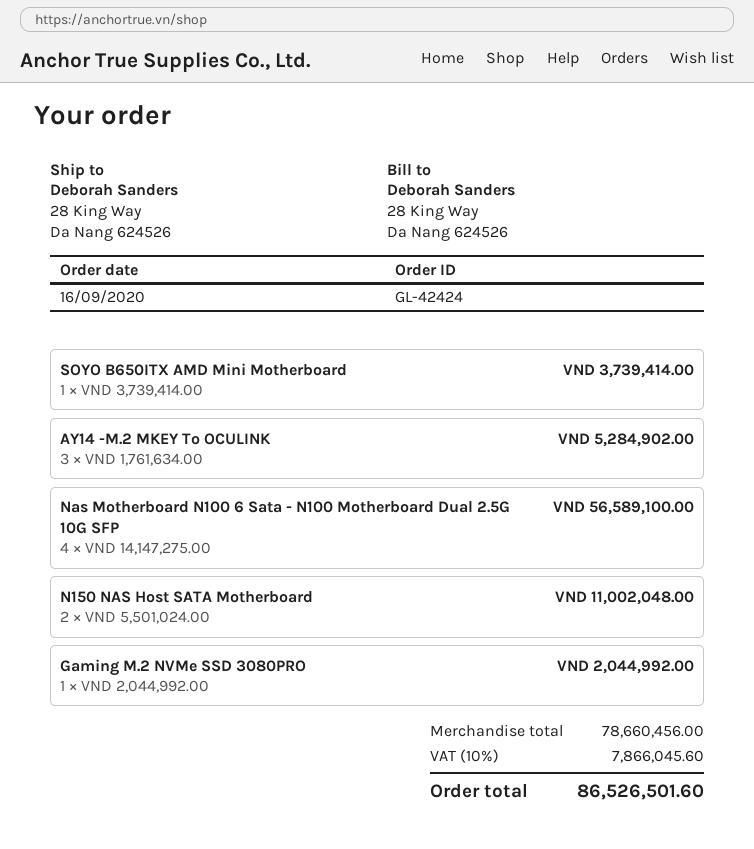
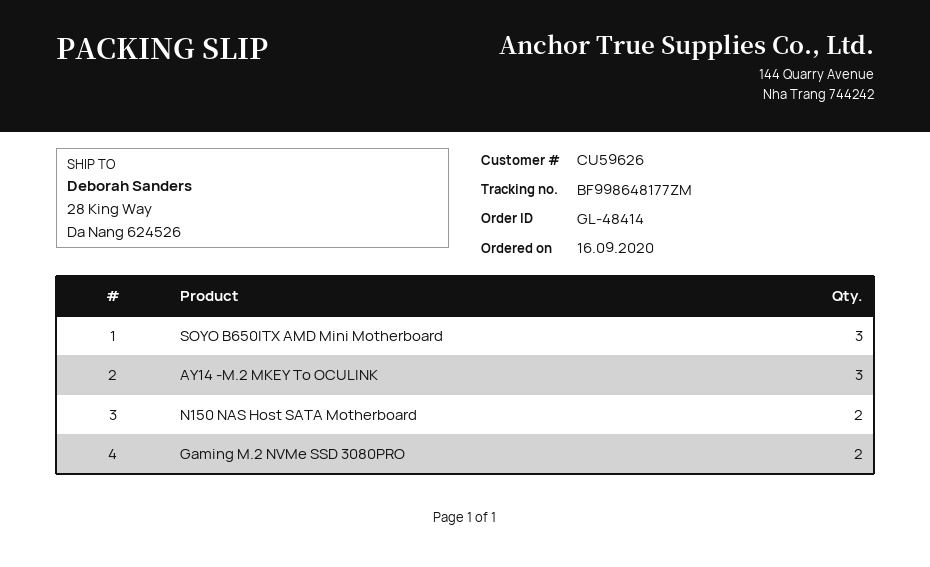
order number: GL-42424 -> GL-48414
SOYO B650ITX AMD Mini Motherboard: 1 -> 3
Nas Motherboard N100 6 Sata - N100 Motherboard Dual 2.5G 10G SFP: 4 -> none
Gaming M.2 NVMe SSD 3080PRO: 1 -> 2

